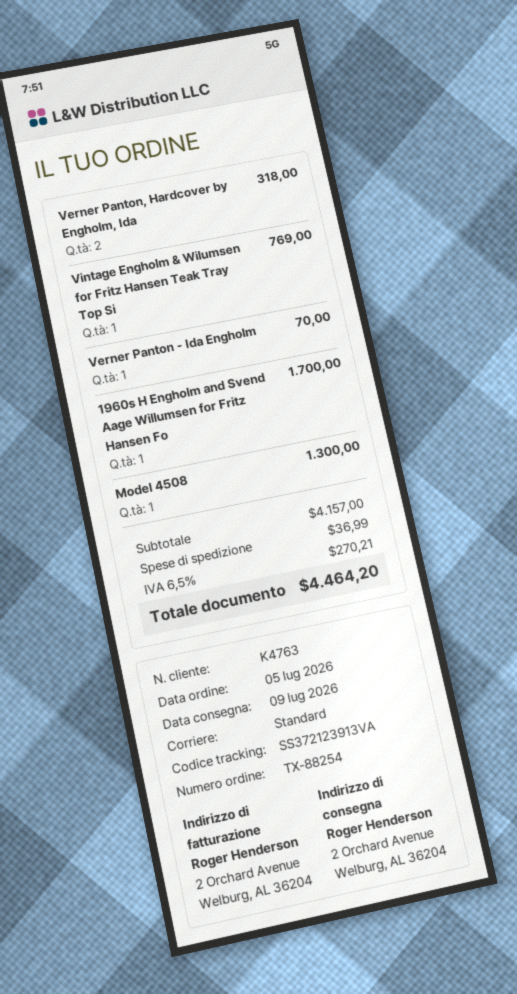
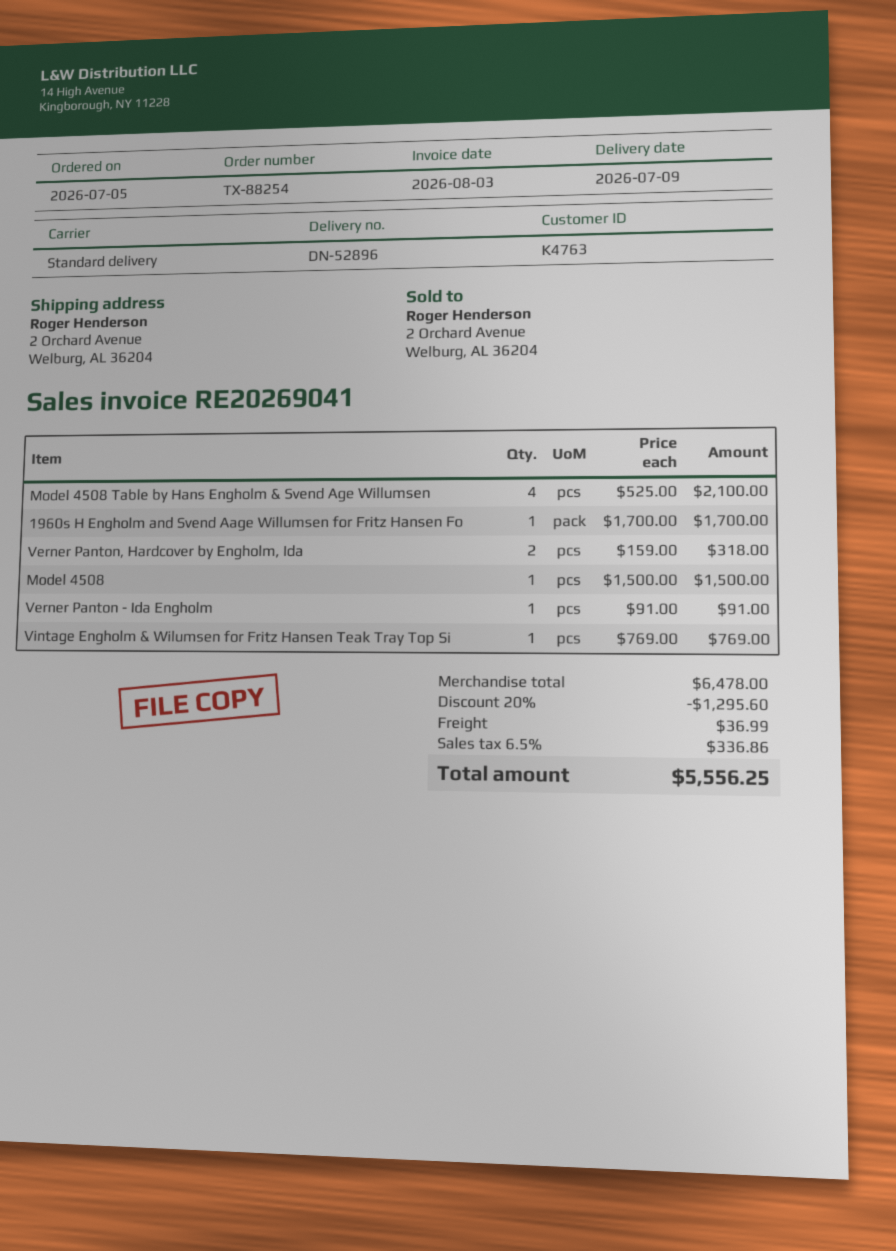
Verner Panton - Ida Engholm: 1 for 70.00 -> 1 for 91.00
Model 4508: 1 for 1300.00 -> 1 for 1500.00
Model 4508 Table by Hans Engholm & Svend Age Willumsen: none -> 4 for 2100.00
subtotal: 4157.00 -> 6478.00
discount: none -> 20% = 1295.60
tax: 6.5% = 270.21 -> 6.5% = 336.86
total: 4464.20 -> 5556.25

